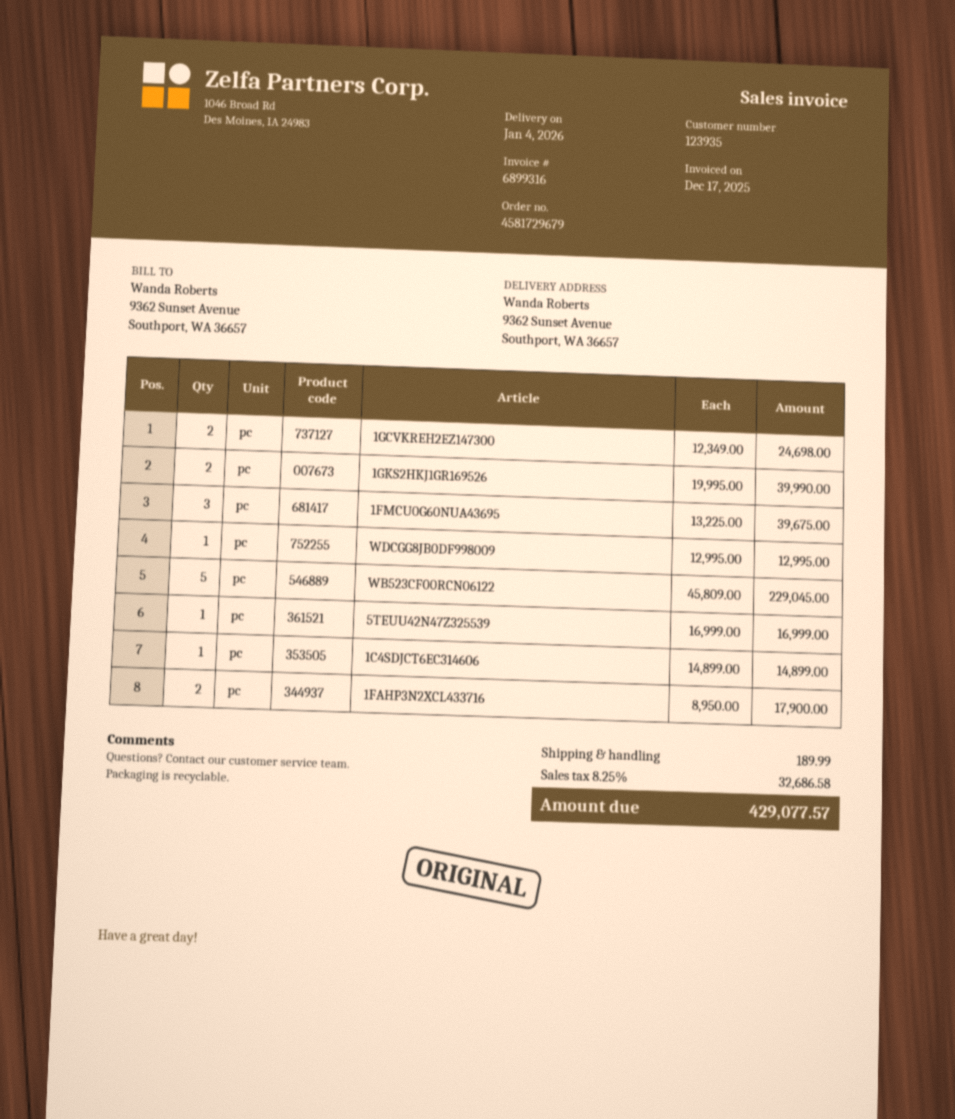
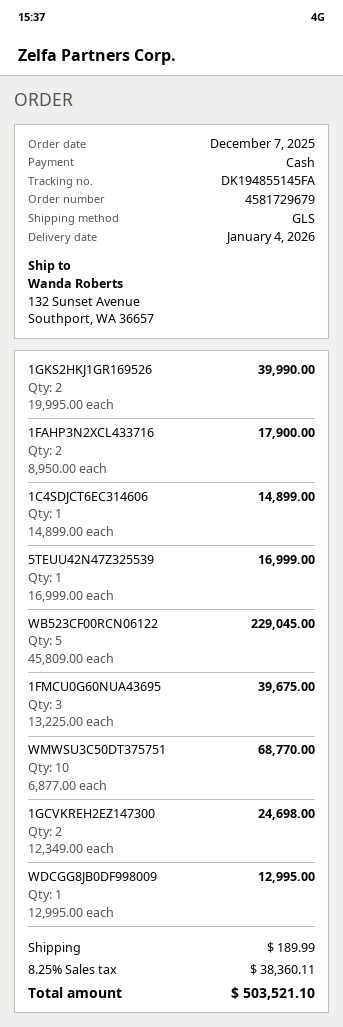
ship to: 9362 Sunset Avenue, Southport, WA 36657 -> 132 Sunset Avenue, Southport, WA 36657
WMWSU3C50DT375751: none -> 10 x 6877.00 = 68770.00
tax: 8.25% = 32686.58 -> 8.25% = 38360.11
total: 429077.57 -> 503521.10

